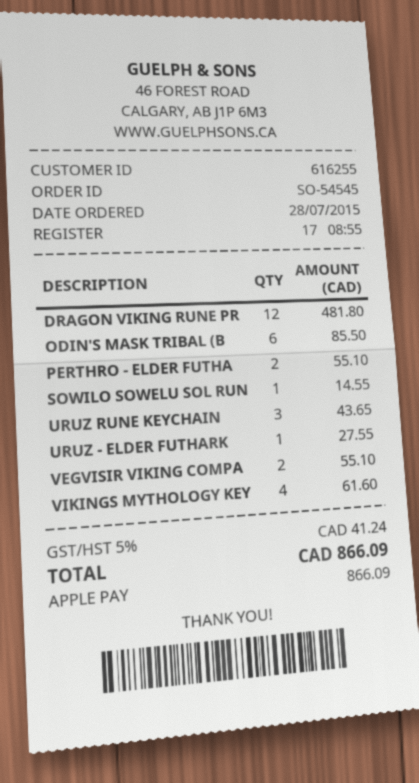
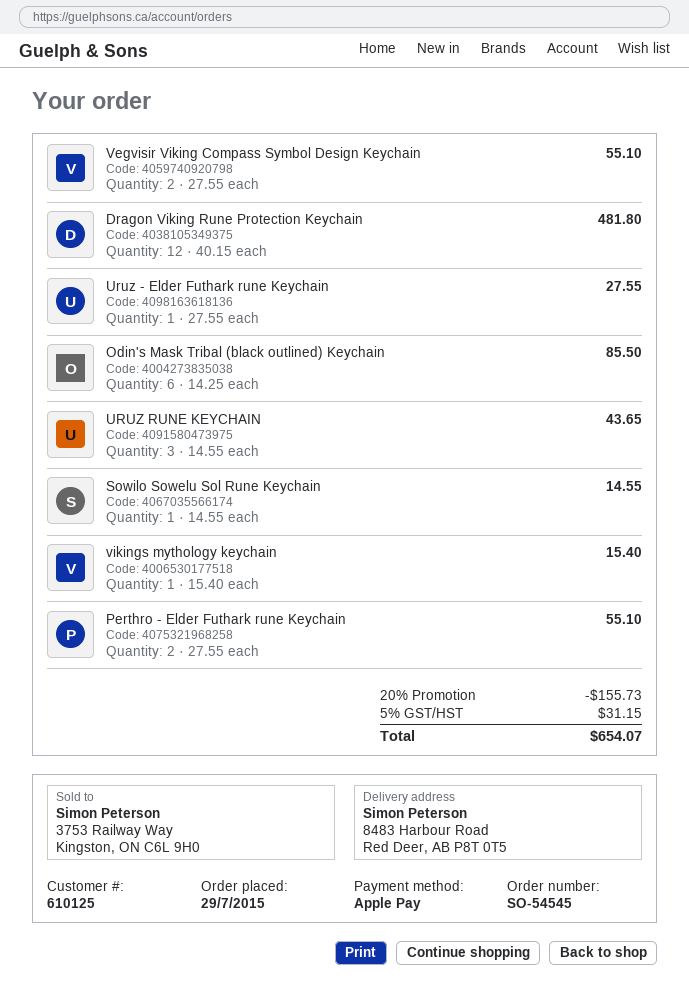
order date: 2015-07-28 -> 2015-07-29
customer number: 616255 -> 610125
VIKINGS MYTHOLOGY KEY: 4 for 61.60 -> 1 for 15.40
discount: none -> 20% = 155.73
tax: 5% = 41.24 -> 5% = 31.15
total: 866.09 -> 654.07

